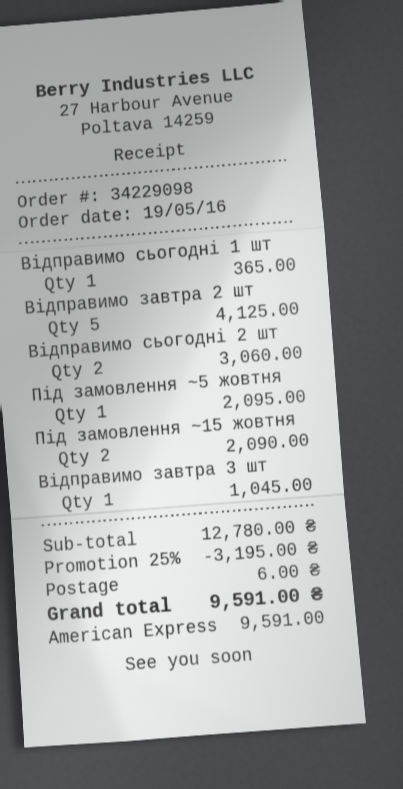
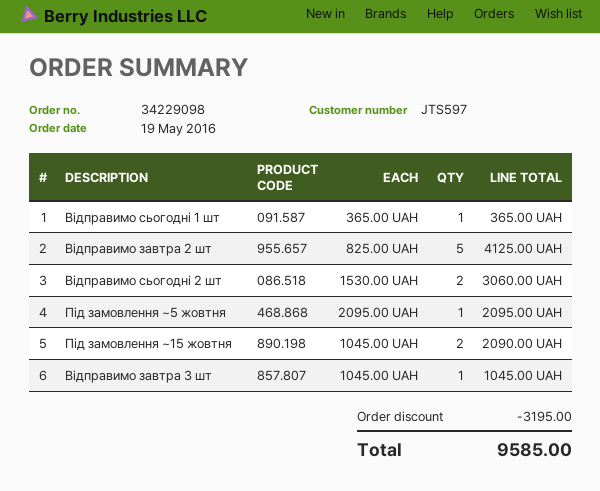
shipping: 6.00 -> none
total: 9591.00 -> 9585.00

